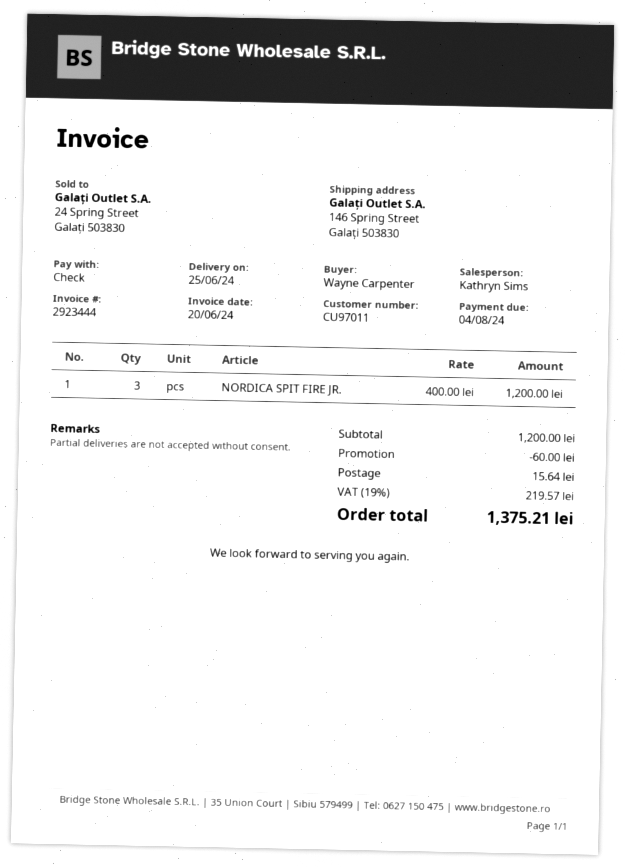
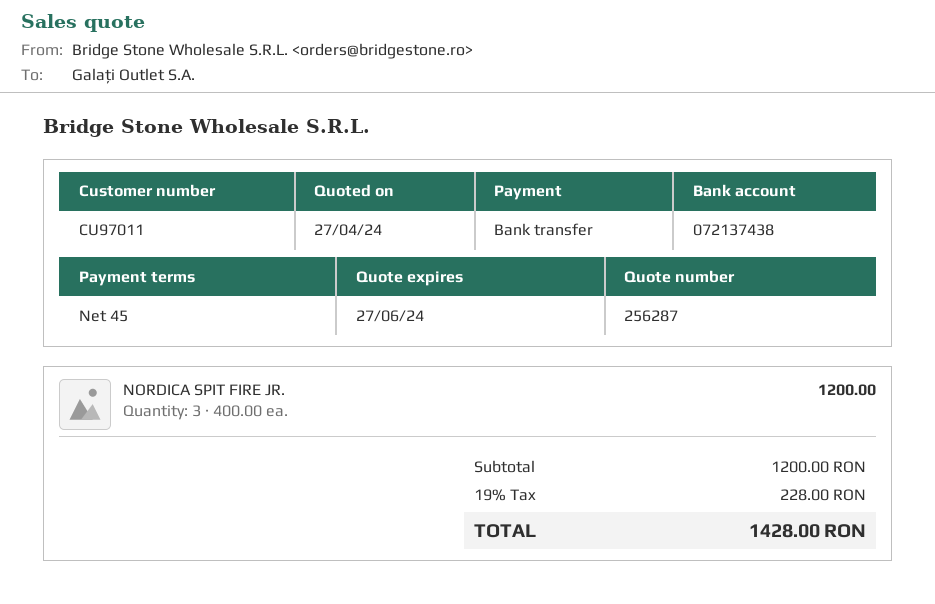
payment method: cheque -> bank transfer
discount: 60.00 -> none
shipping: 15.64 -> none
tax: 19% = 219.57 -> 19% = 228.00
total: 1375.21 -> 1428.00

